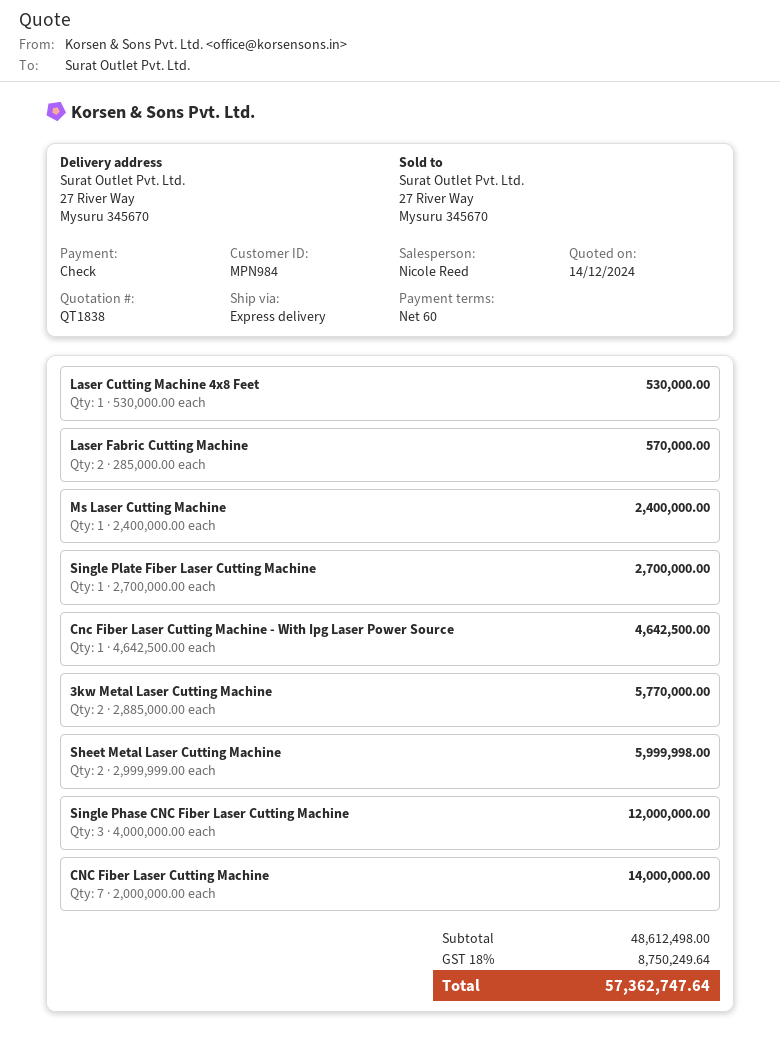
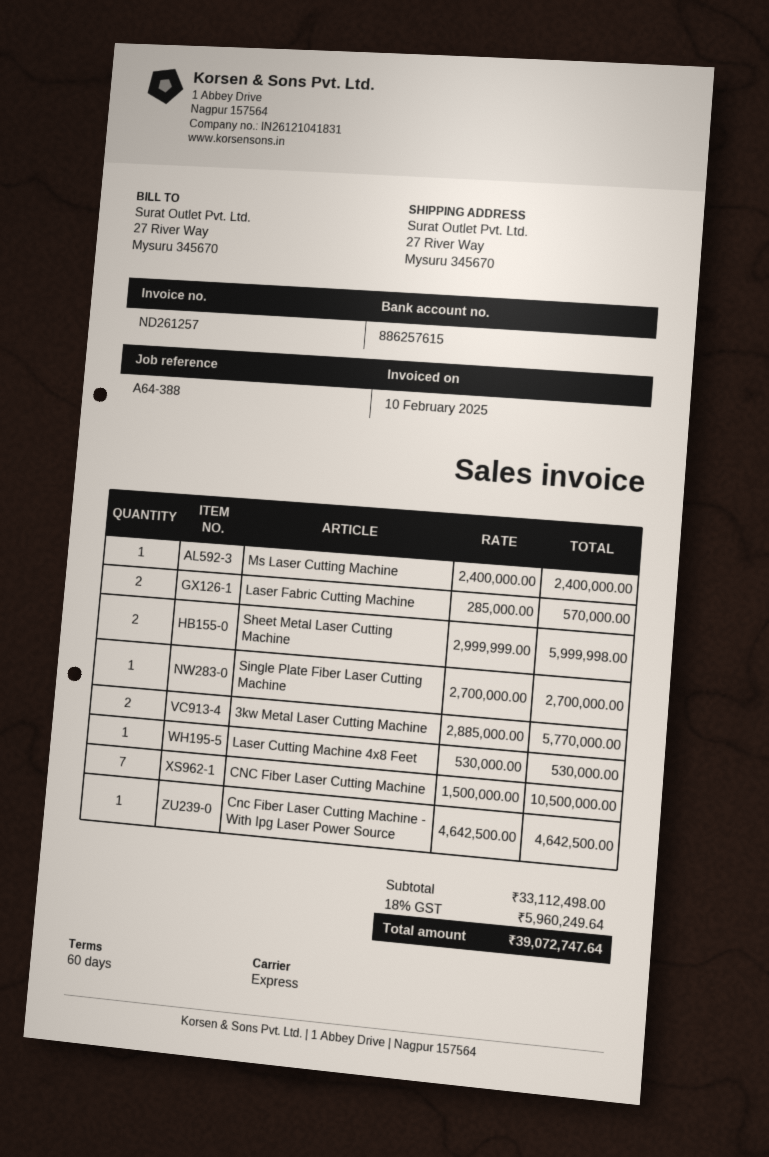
Single Phase CNC Fiber Laser Cutting Machine: 3 x 4000000.00 = 12000000.00 -> none
CNC Fiber Laser Cutting Machine: 7 x 2000000.00 = 14000000.00 -> 7 x 1500000.00 = 10500000.00
subtotal: 48612498.00 -> 33112498.00
tax: 18% = 8750249.64 -> 18% = 5960249.64
total: 57362747.64 -> 39072747.64

